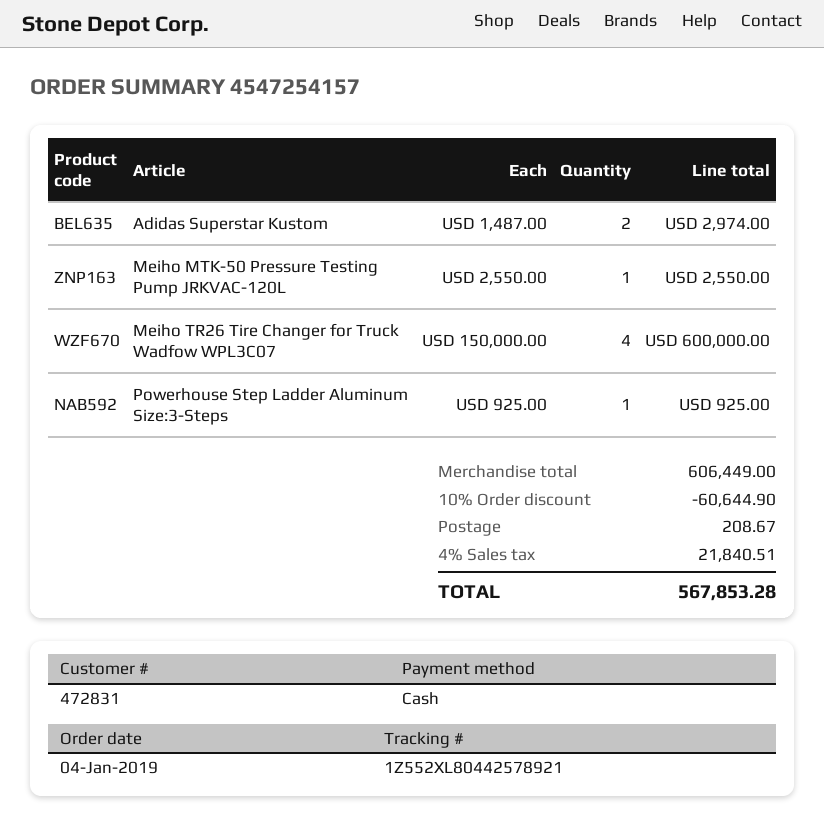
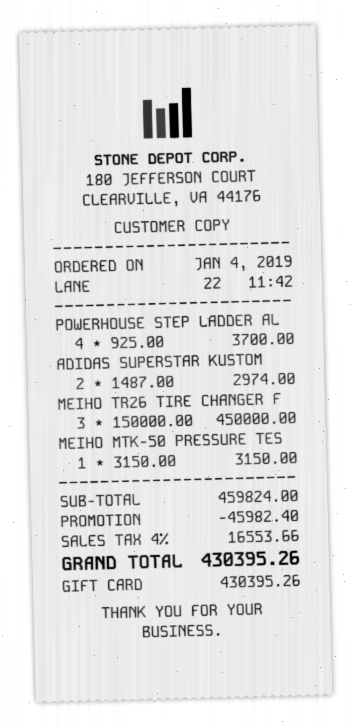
payment method: cash -> gift card
Meiho MTK-50 Pressure Testing Pump JRKVAC-120L: 1 x 2550.00 = 2550.00 -> 1 x 3150.00 = 3150.00
Meiho TR26 Tire Changer for Truck Wadfow WPL3C07: 4 x 150000.00 = 600000.00 -> 3 x 150000.00 = 450000.00
Powerhouse Step Ladder Aluminum Size:3-Steps: 1 x 925.00 = 925.00 -> 4 x 925.00 = 3700.00
subtotal: 606449.00 -> 459824.00
discount: 60644.90 -> 45982.40
shipping: 208.67 -> none
tax: 4% = 21840.51 -> 4% = 16553.66
total: 567853.28 -> 430395.26

